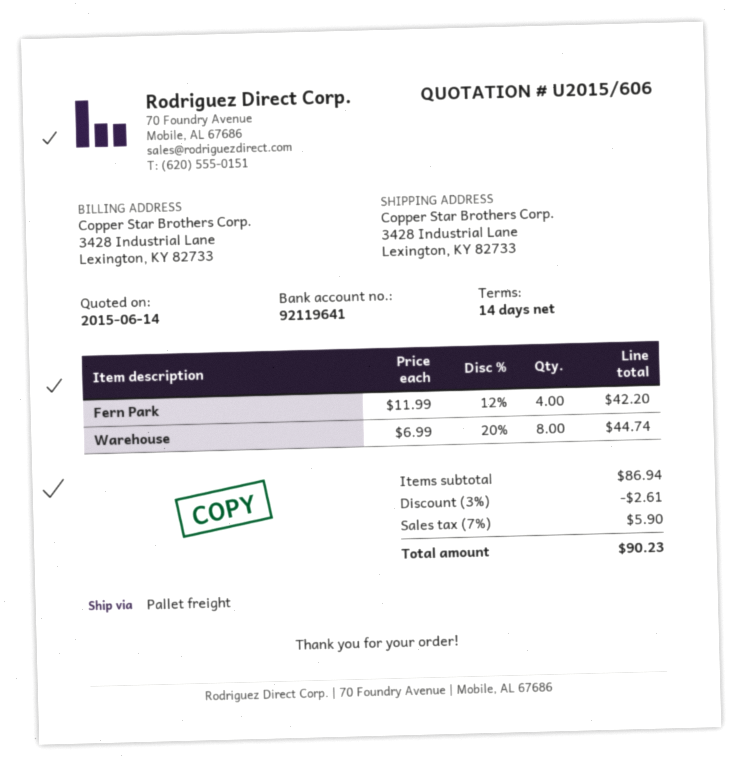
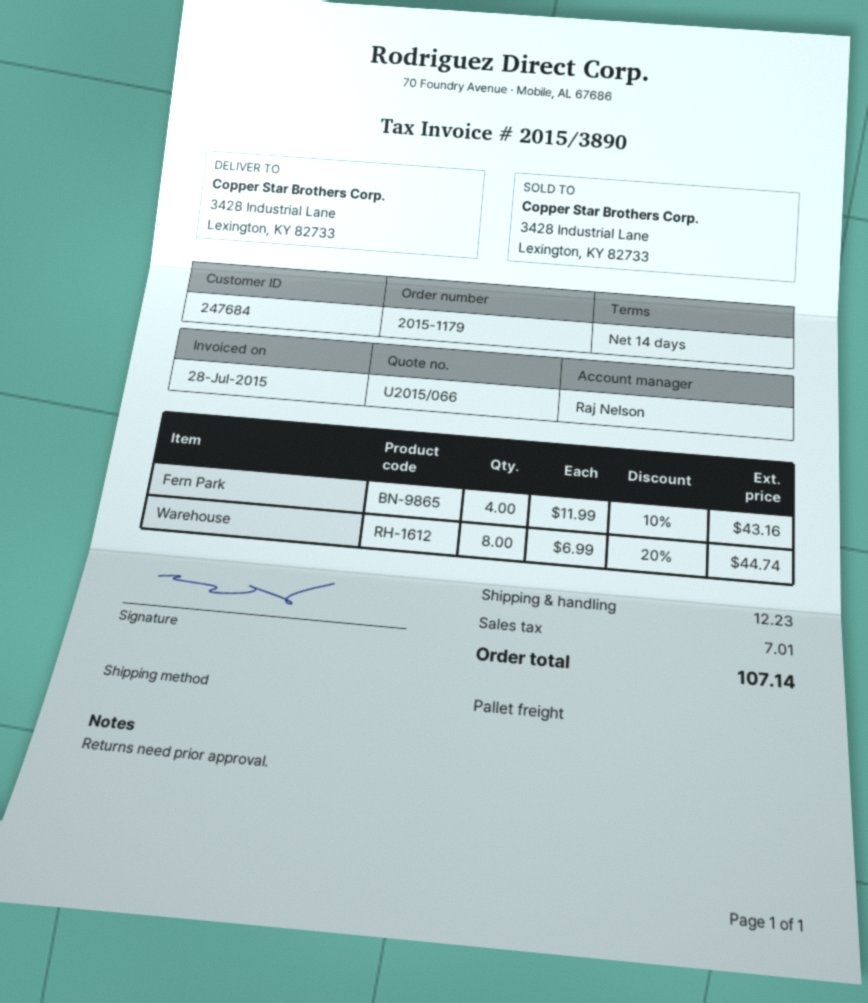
quote number: U2015/606 -> U2015/066
Fern Park: 4 x 11.99 - 12% = 42.20 -> 4 x 11.99 - 10% = 43.16
discount: 3% = 2.61 -> none
shipping: none -> 12.23
tax: 5.90 -> 7.01
total: 90.23 -> 107.14

